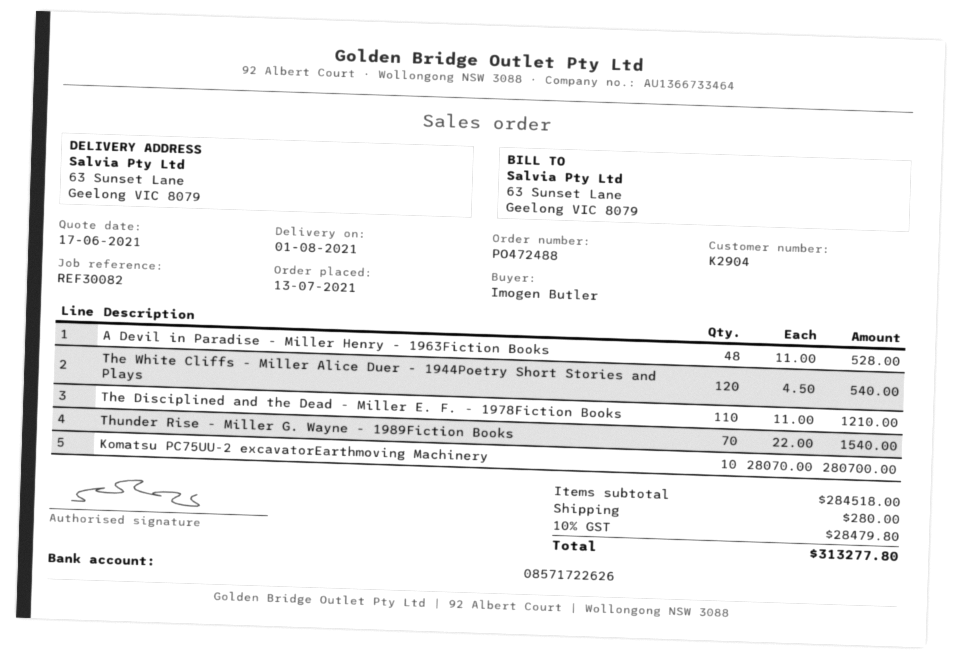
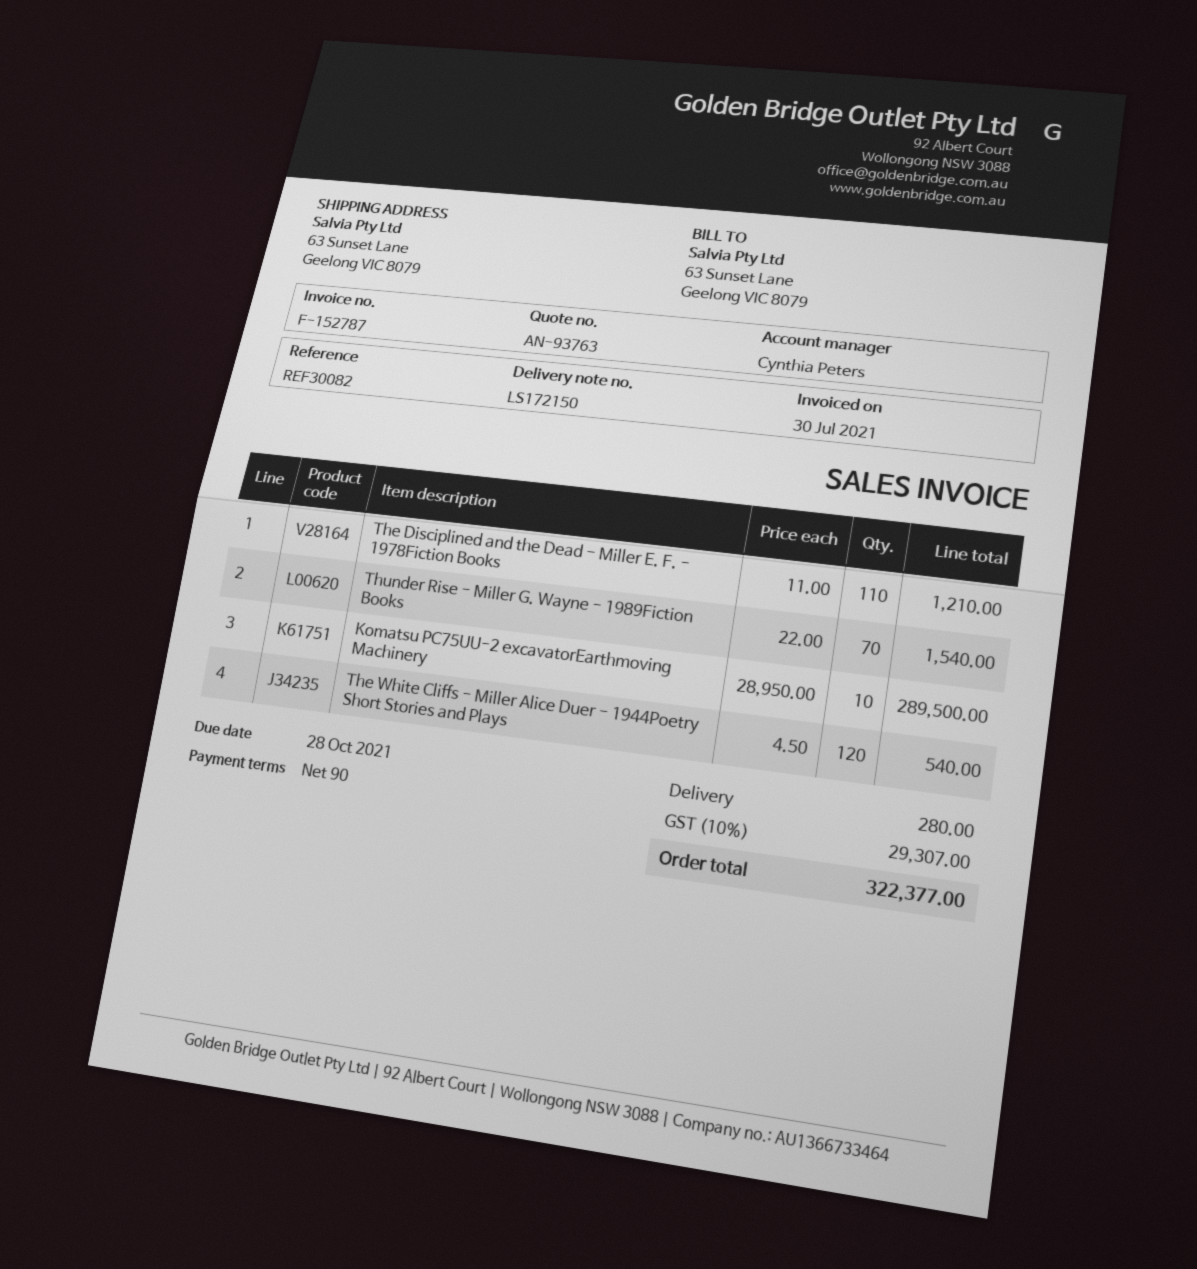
A Devil in Paradise - Miller Henry - 1963Fiction Books: 48 x 11.00 = 528.00 -> none
Komatsu PC75UU-2 excavatorEarthmoving Machinery: 10 x 28070.00 = 280700.00 -> 10 x 28950.00 = 289500.00
tax: 10% = 28479.80 -> 10% = 29307.00
total: 313277.80 -> 322377.00

